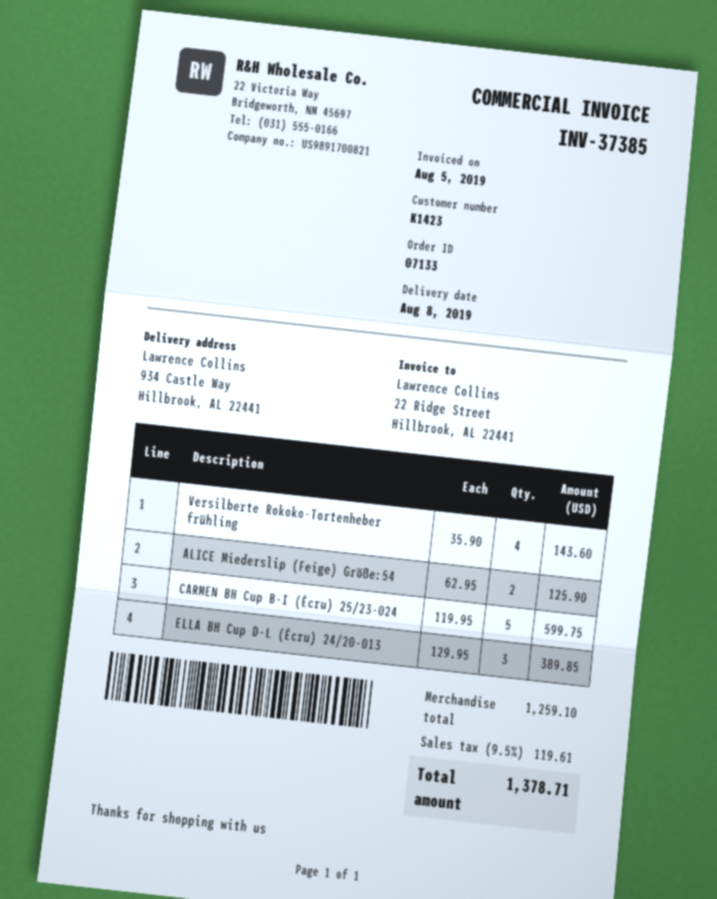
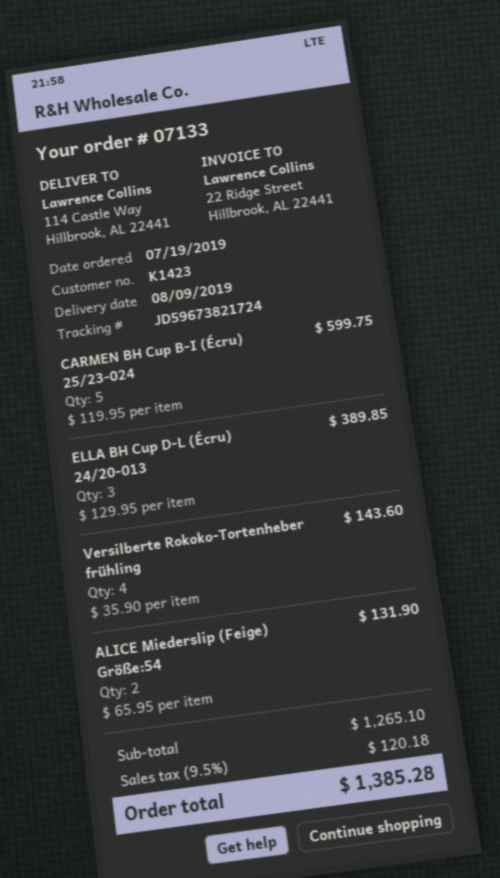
delivery date: 2019-08-08 -> 2019-08-09
ship to: 934 Castle Way, Hillbrook, AL 22441 -> 114 Castle Way, Hillbrook, AL 22441
ALICE Miederslip (Feige) Größe:54: 2 x 62.95 = 125.90 -> 2 x 65.95 = 131.90
subtotal: 1259.10 -> 1265.10
tax: 9.5% = 119.61 -> 9.5% = 120.18
total: 1378.71 -> 1385.28

